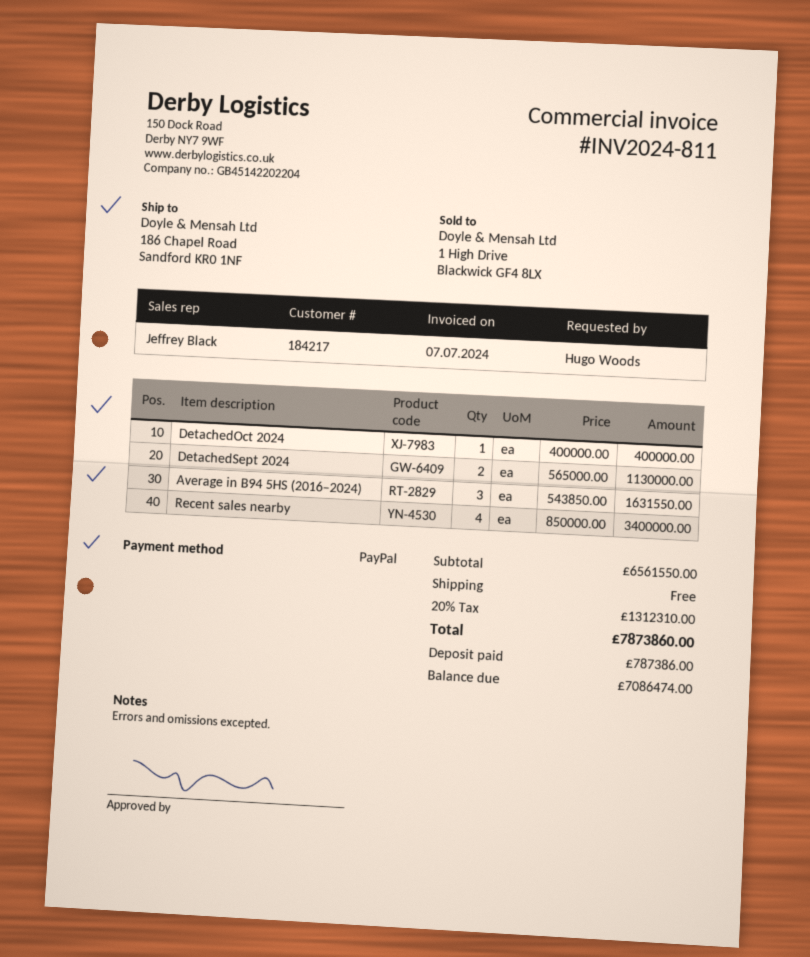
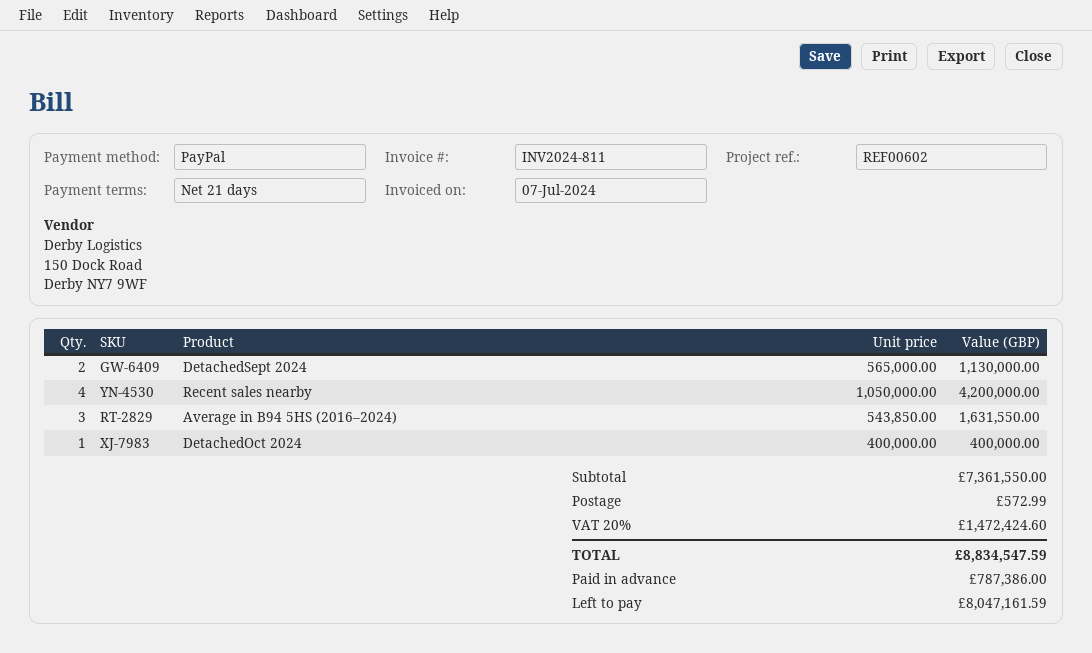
Recent sales nearby: 4 x 850000.00 = 3400000.00 -> 4 x 1050000.00 = 4200000.00
subtotal: 6561550.00 -> 7361550.00
shipping: 0.00 -> 572.99
tax: 20% = 1312310.00 -> 20% = 1472424.60
total: 7873860.00 -> 8834547.59
balance: 7086474.00 -> 8047161.59

